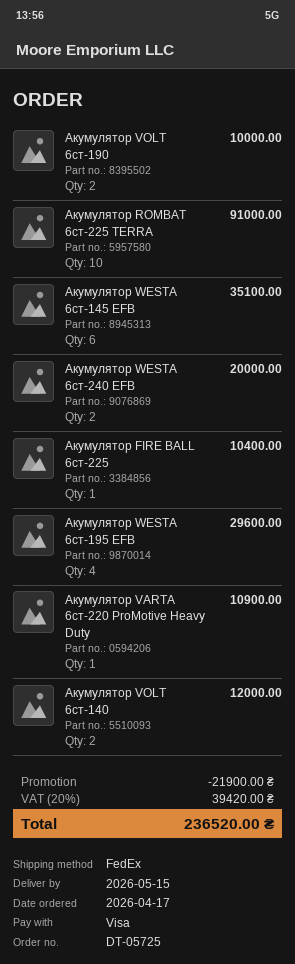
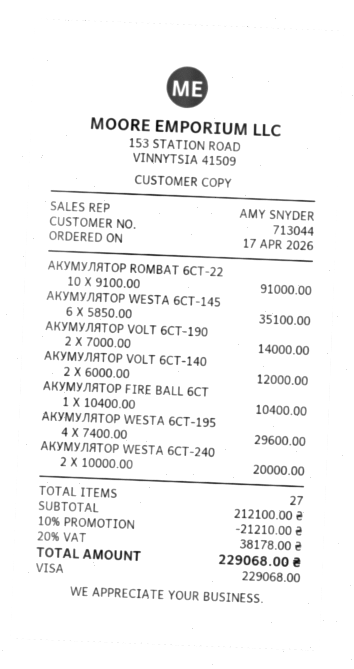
Акумулятор VOLT 6ст-190: 2 for 10000.00 -> 2 for 14000.00
Акумулятор VARTA 6ст-220 ProMotive Heavy Duty: 1 for 10900.00 -> none
discount: 21900.00 -> 21210.00
tax: 20% = 39420.00 -> 20% = 38178.00
total: 236520.00 -> 229068.00

